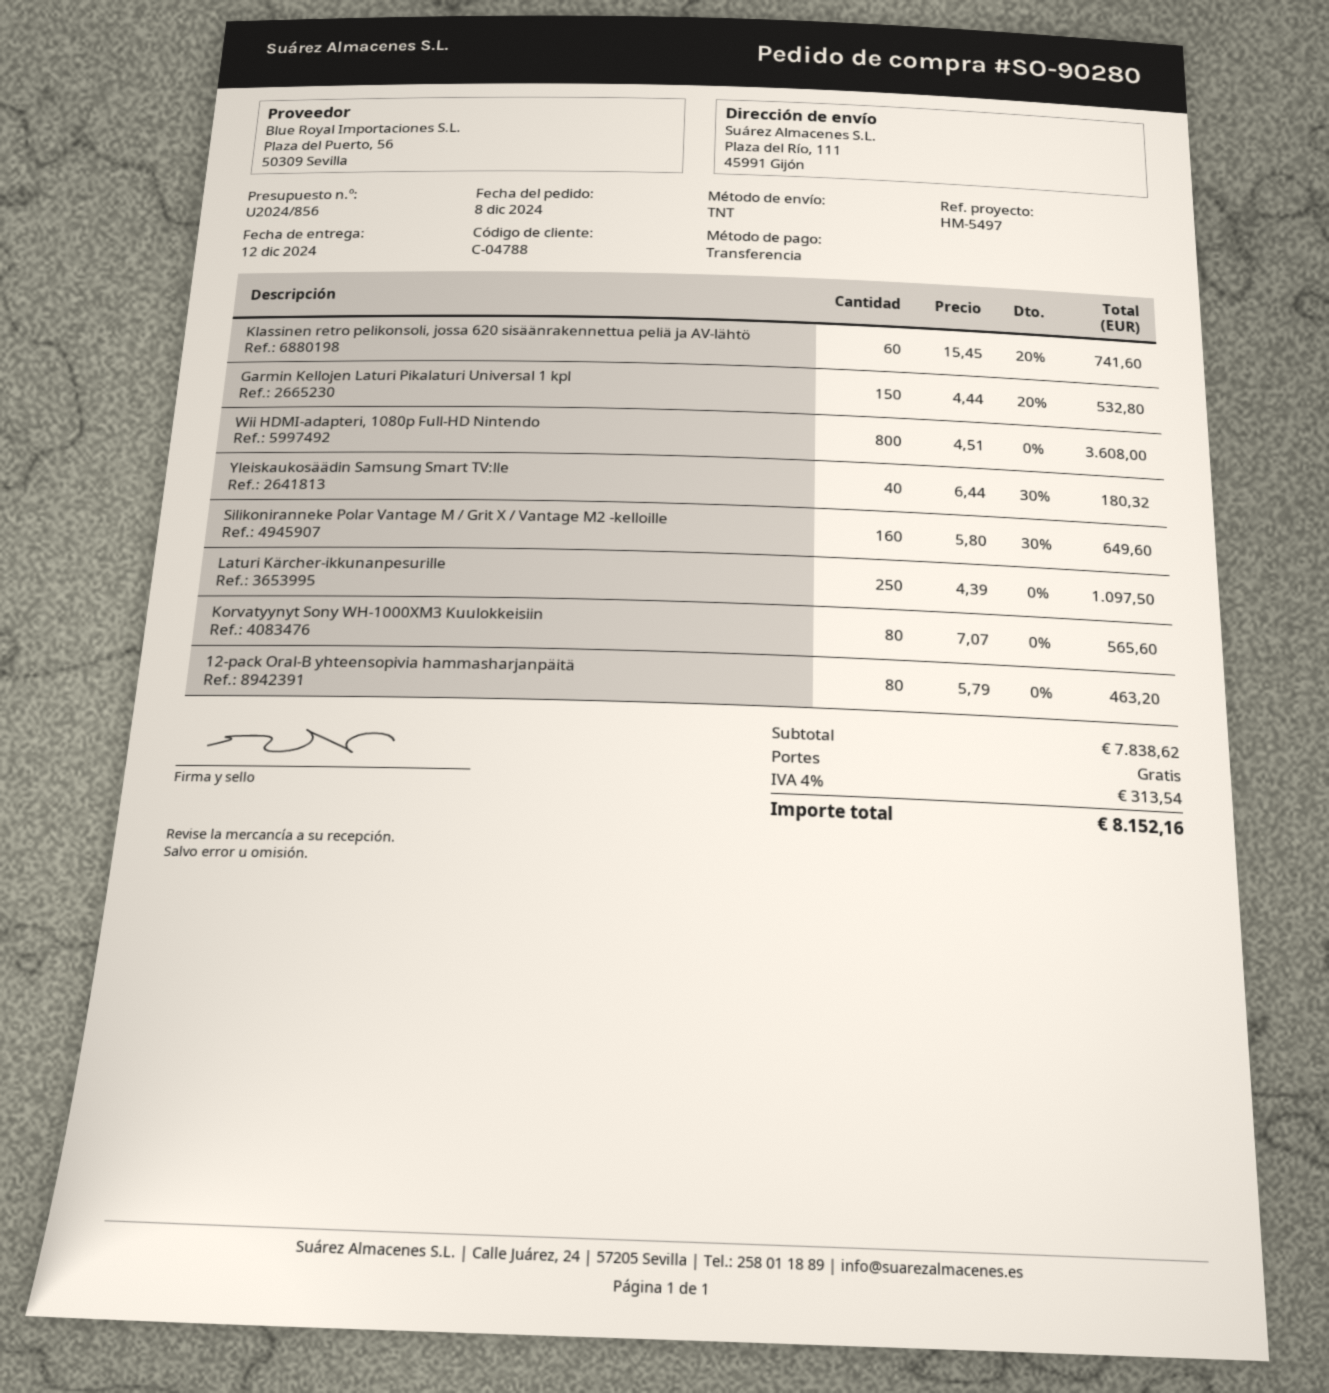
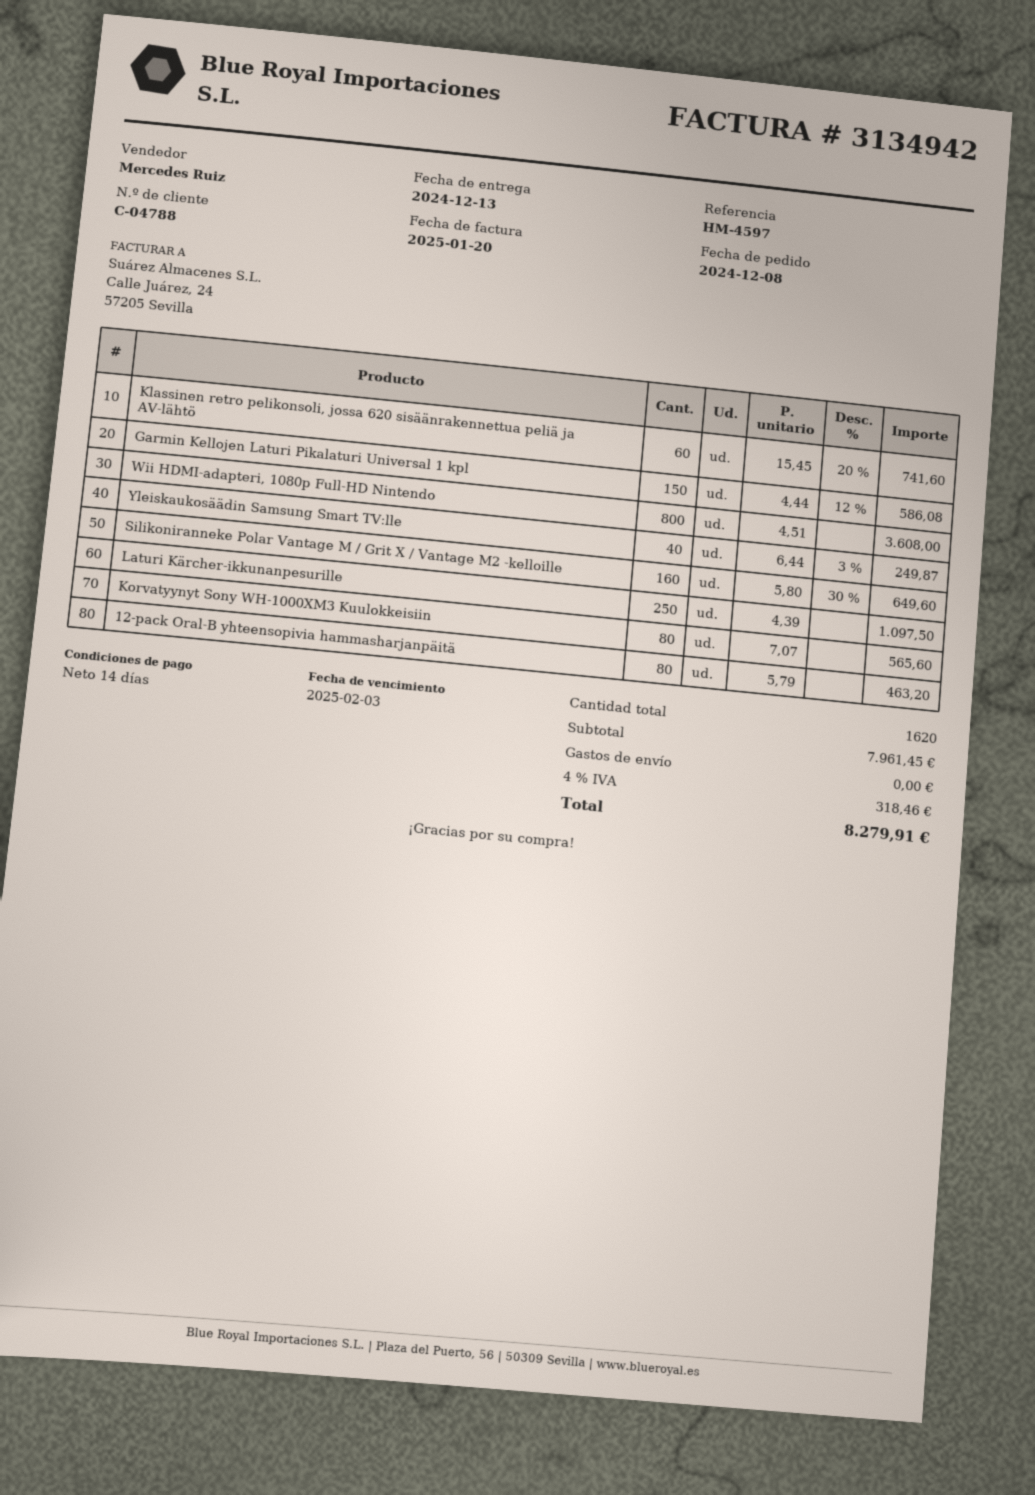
delivery date: 2024-12-12 -> 2024-12-13
reference: HM-5497 -> HM-4597
Garmin Kellojen Laturi Pikalaturi Universal 1 kpl: 150 x 4.44 - 20% = 532.80 -> 150 x 4.44 - 12% = 586.08
Yleiskaukosäädin Samsung Smart TV:lle: 40 x 6.44 - 30% = 180.32 -> 40 x 6.44 - 3% = 249.87
subtotal: 7838.62 -> 7961.45
tax: 4% = 313.54 -> 4% = 318.46
total: 8152.16 -> 8279.91

